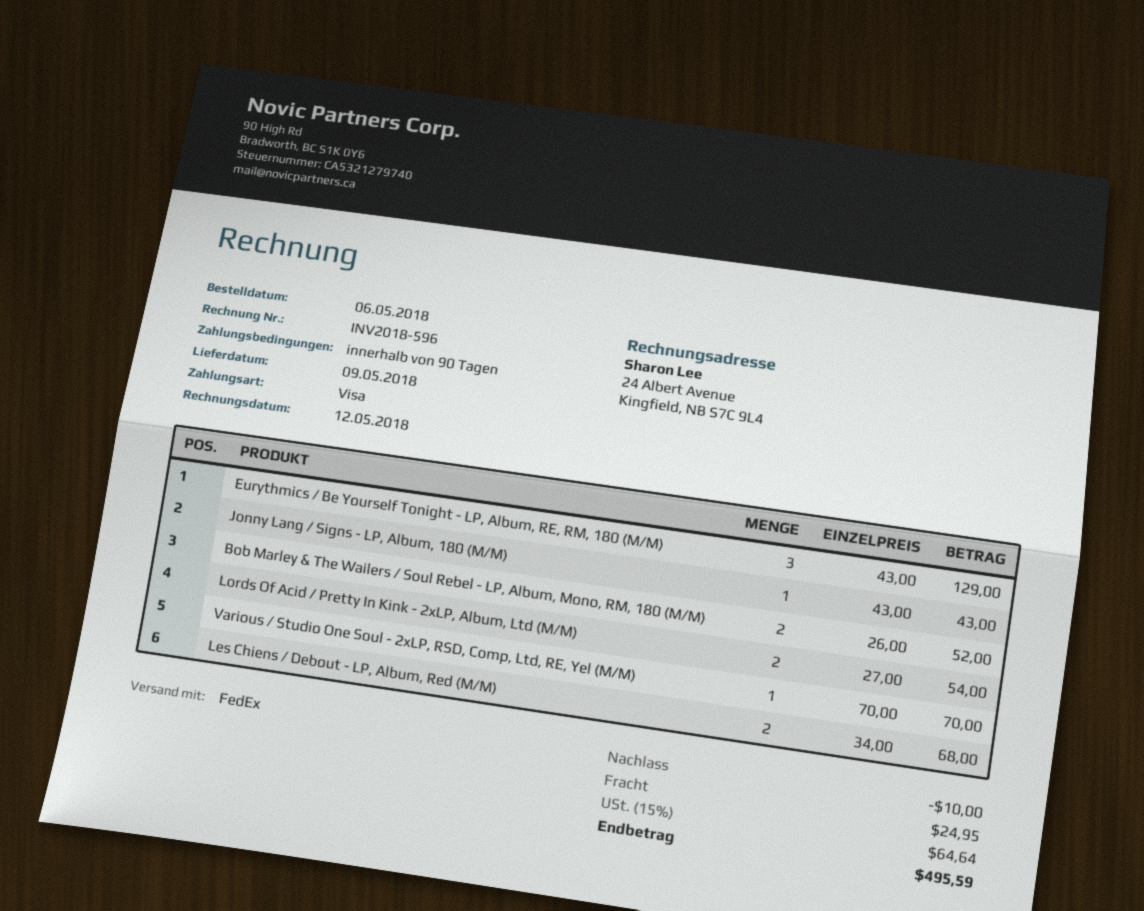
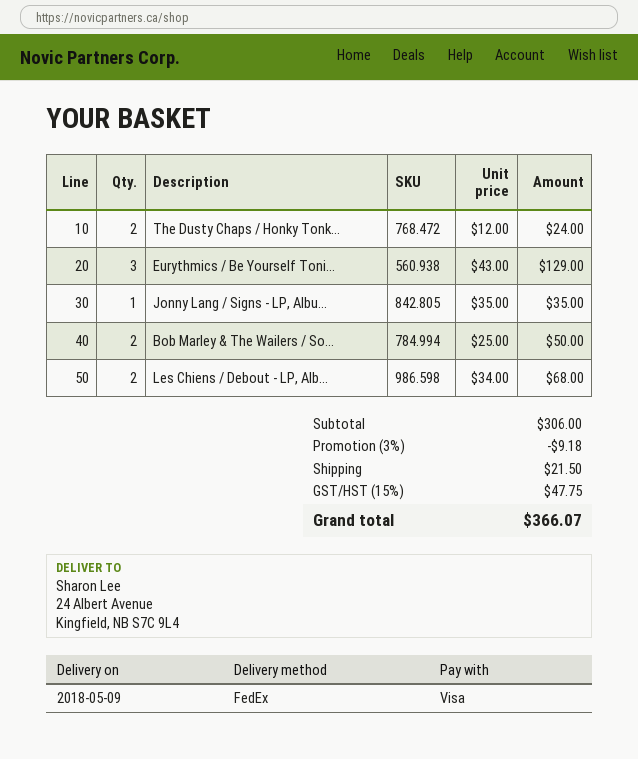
Jonny Lang / Signs - LP, Album, 180 (M/M): 1 x 43.00 = 43.00 -> 1 x 35.00 = 35.00
Bob Marley & The Wailers / Soul Rebel - LP, Album, Mono, RM, 180 (M/M): 2 x 26.00 = 52.00 -> 2 x 25.00 = 50.00
Lords Of Acid / Pretty In Kink - 2xLP, Album, Ltd (M/M): 2 x 27.00 = 54.00 -> none
Various / Studio One Soul - 2xLP, RSD, Comp, Ltd, RE, Yel (M/M): 1 x 70.00 = 70.00 -> none
The Dusty Chaps / Honky Tonk...: none -> 2 x 12.00 = 24.00
discount: 10.00 -> 9.18
shipping: 24.95 -> 21.50
tax: 15% = 64.64 -> 15% = 47.75
total: 495.59 -> 366.07

